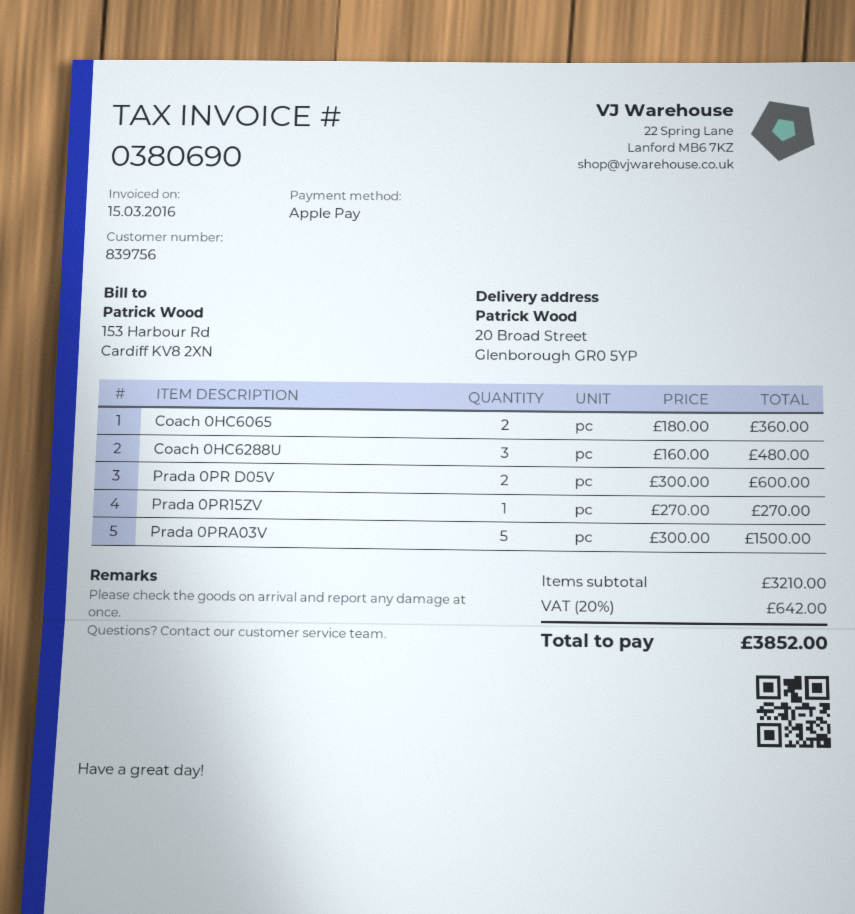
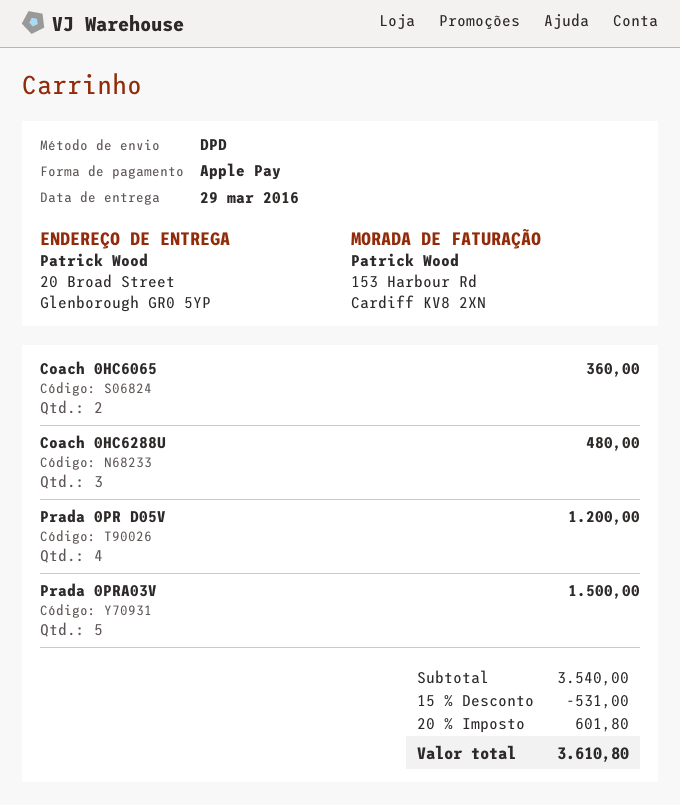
Prada 0PR D05V: 2 for 600.00 -> 4 for 1200.00
Prada 0PR15ZV: 1 for 270.00 -> none
subtotal: 3210.00 -> 3540.00
discount: none -> 15% = 531.00
tax: 20% = 642.00 -> 20% = 601.80
total: 3852.00 -> 3610.80

